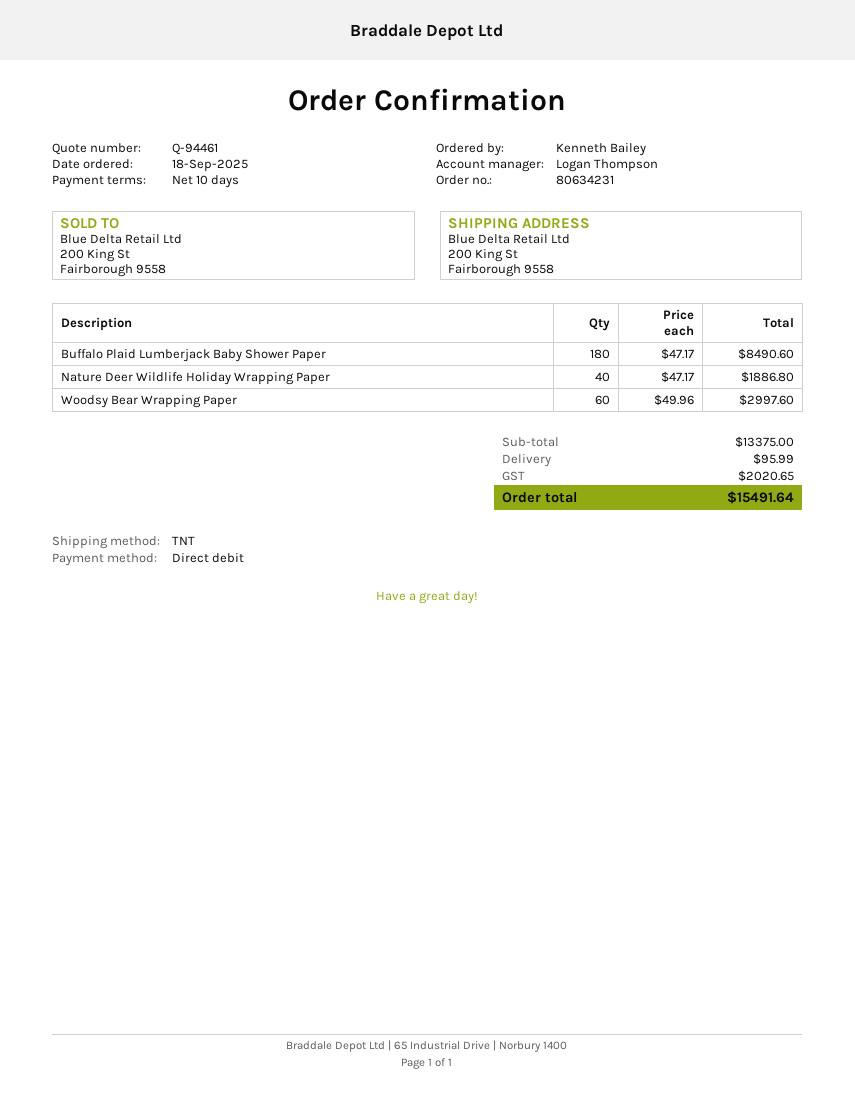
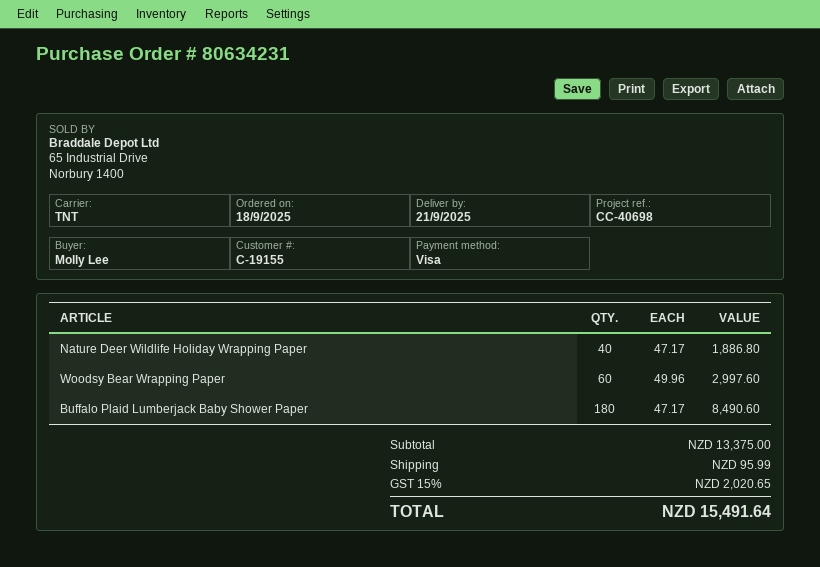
ordered by: Kenneth Bailey -> Molly Lee
payment method: direct debit -> Visa

